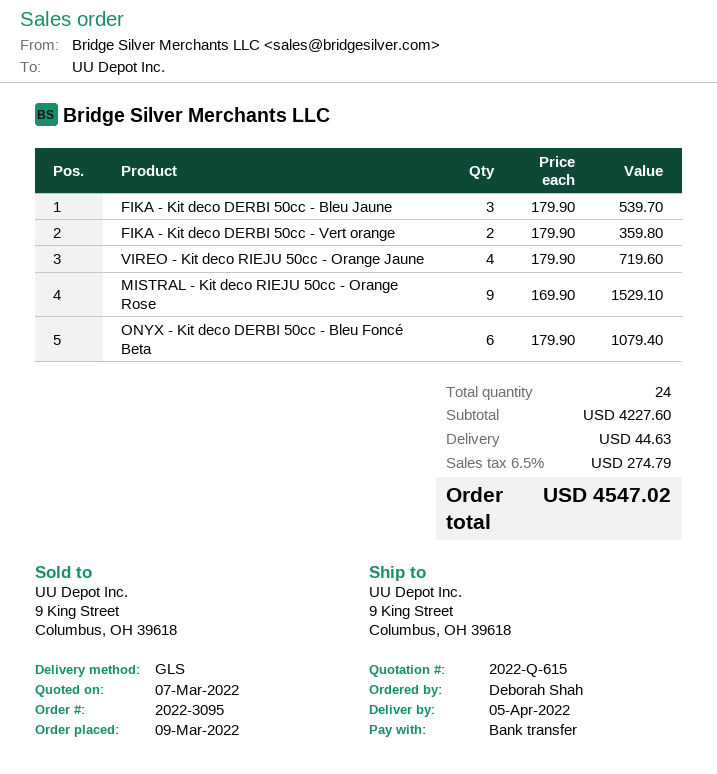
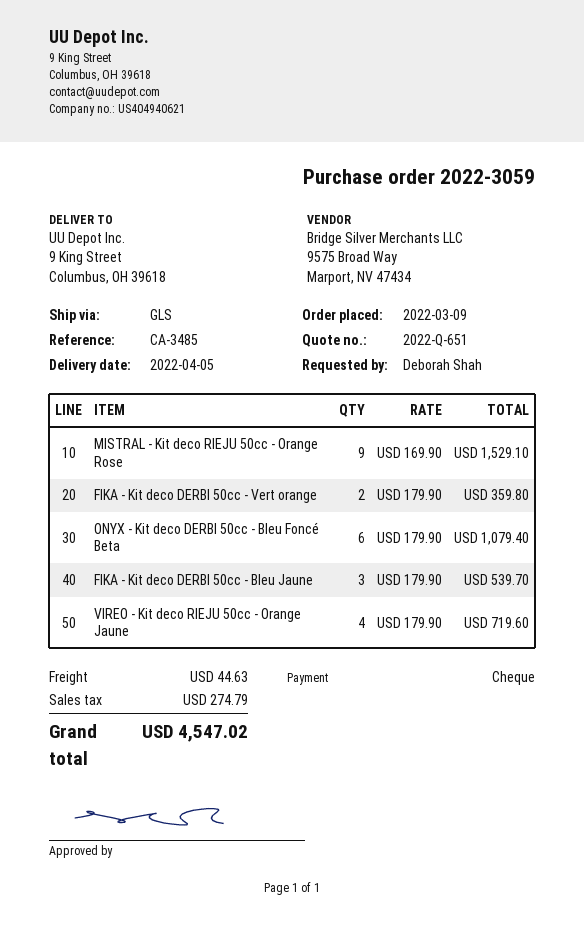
quote number: 2022-Q-615 -> 2022-Q-651
order number: 2022-3095 -> 2022-3059
payment method: bank transfer -> cheque

